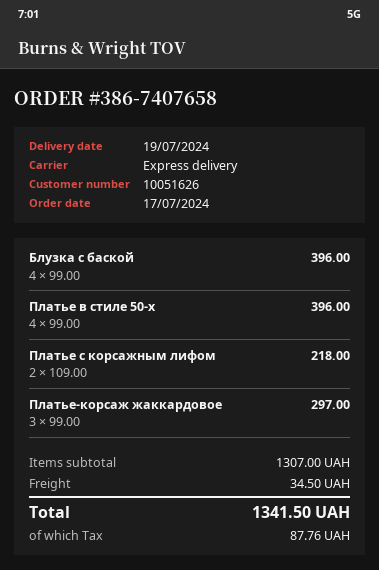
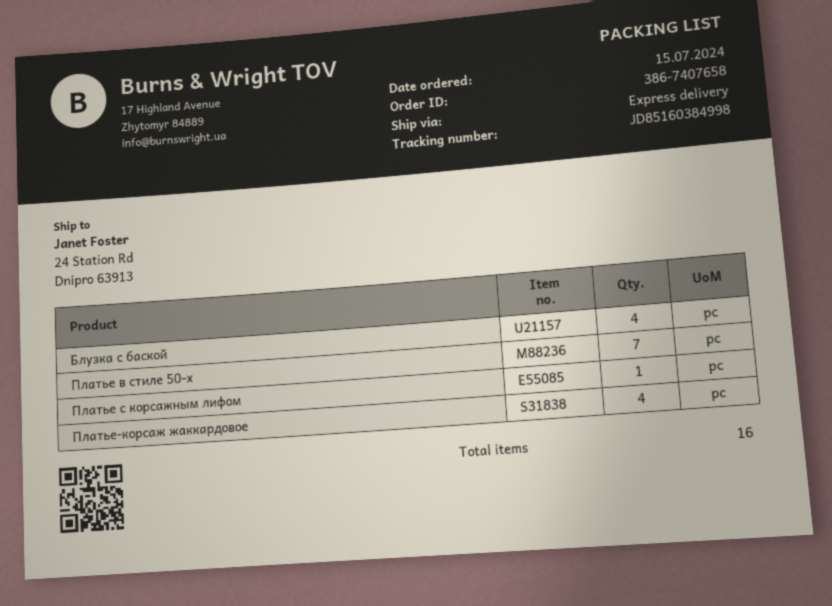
order date: 2024-07-17 -> 2024-07-15
Платье в стиле 50-х: 4 -> 7
Платье с корсажным лифом: 2 -> 1
Платье-корсаж жаккардовое: 3 -> 4

